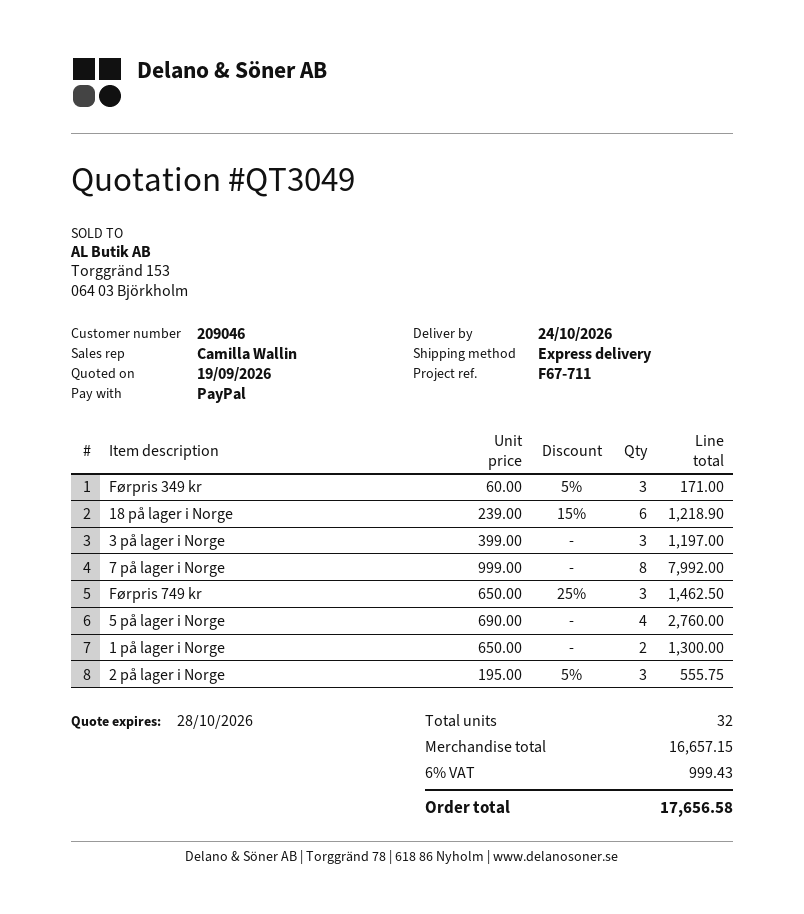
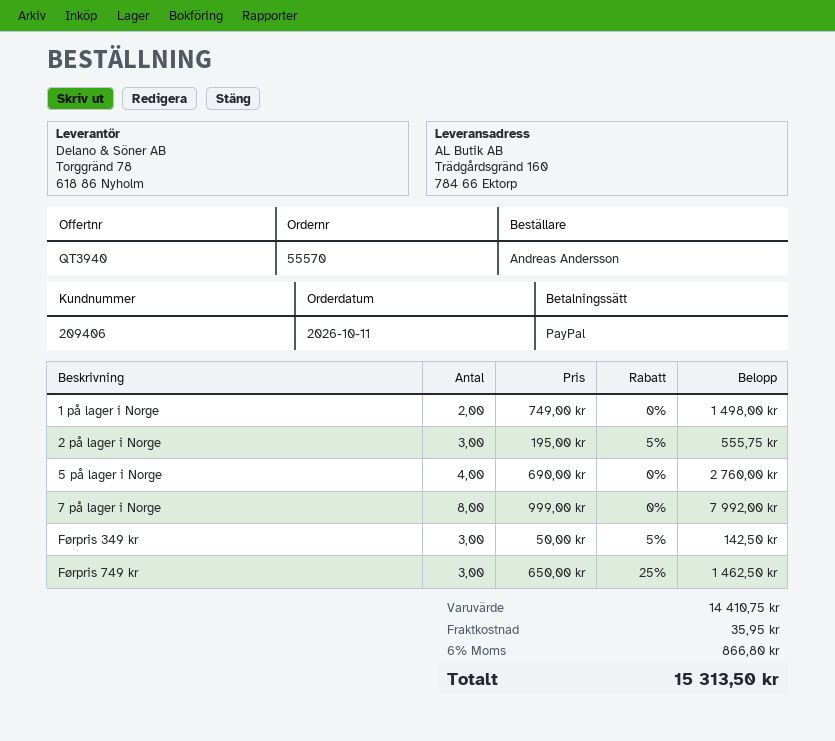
quote number: QT3049 -> QT3940
customer number: 209046 -> 209406
Førpris 349 kr: 3 x 60.00 - 5% = 171.00 -> 3 x 50.00 - 5% = 142.50
18 på lager i Norge: 6 x 239.00 - 15% = 1218.90 -> none
3 på lager i Norge: 3 x 399.00 = 1197.00 -> none
1 på lager i Norge: 2 x 650.00 = 1300.00 -> 2 x 749.00 = 1498.00
subtotal: 16657.15 -> 14410.75
shipping: none -> 35.95
tax: 6% = 999.43 -> 6% = 866.80
total: 17656.58 -> 15313.50

